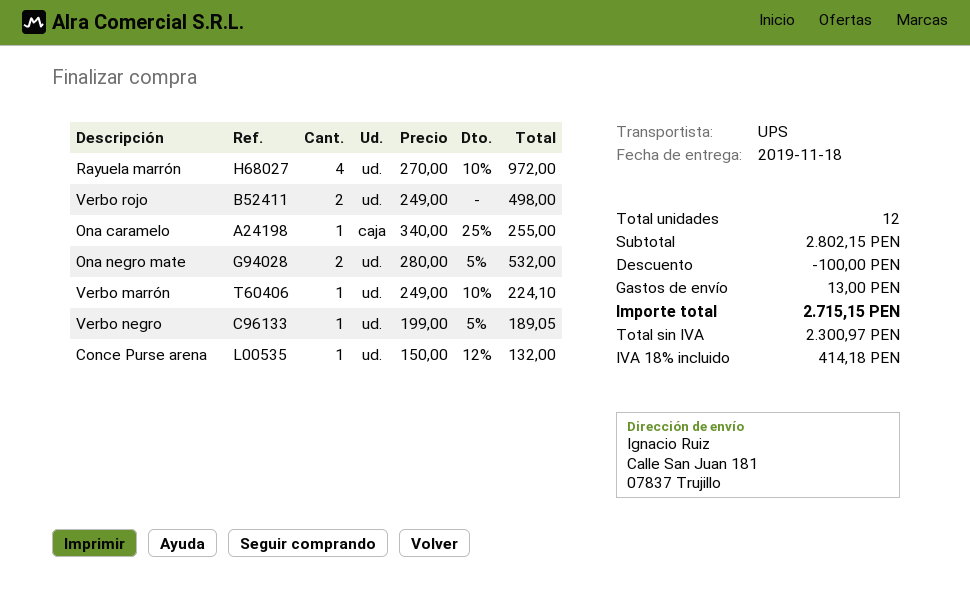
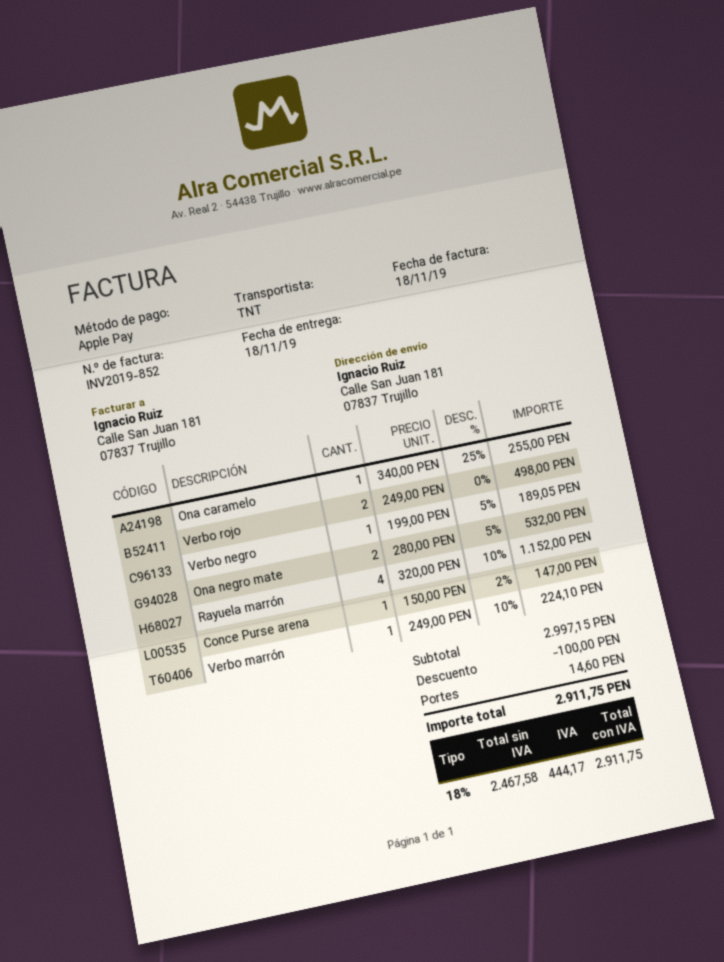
shipping method: UPS -> TNT
Rayuela marrón: 4 x 270.00 - 10% = 972.00 -> 4 x 320.00 - 10% = 1152.00
Conce Purse arena: 1 x 150.00 - 12% = 132.00 -> 1 x 150.00 - 2% = 147.00
subtotal: 2802.15 -> 2997.15
shipping: 13.00 -> 14.60
net: 2300.97 -> 2467.58
tax: 18% = 414.18 -> 18% = 444.17
total: 2715.15 -> 2911.75

